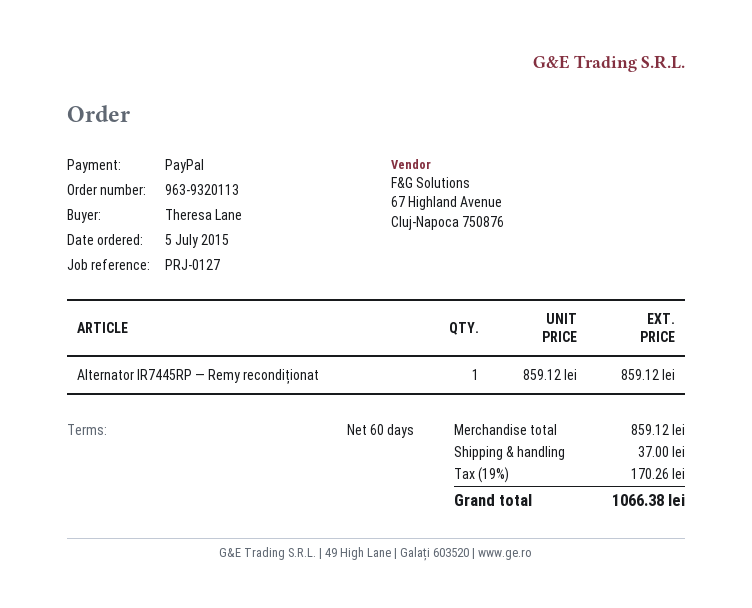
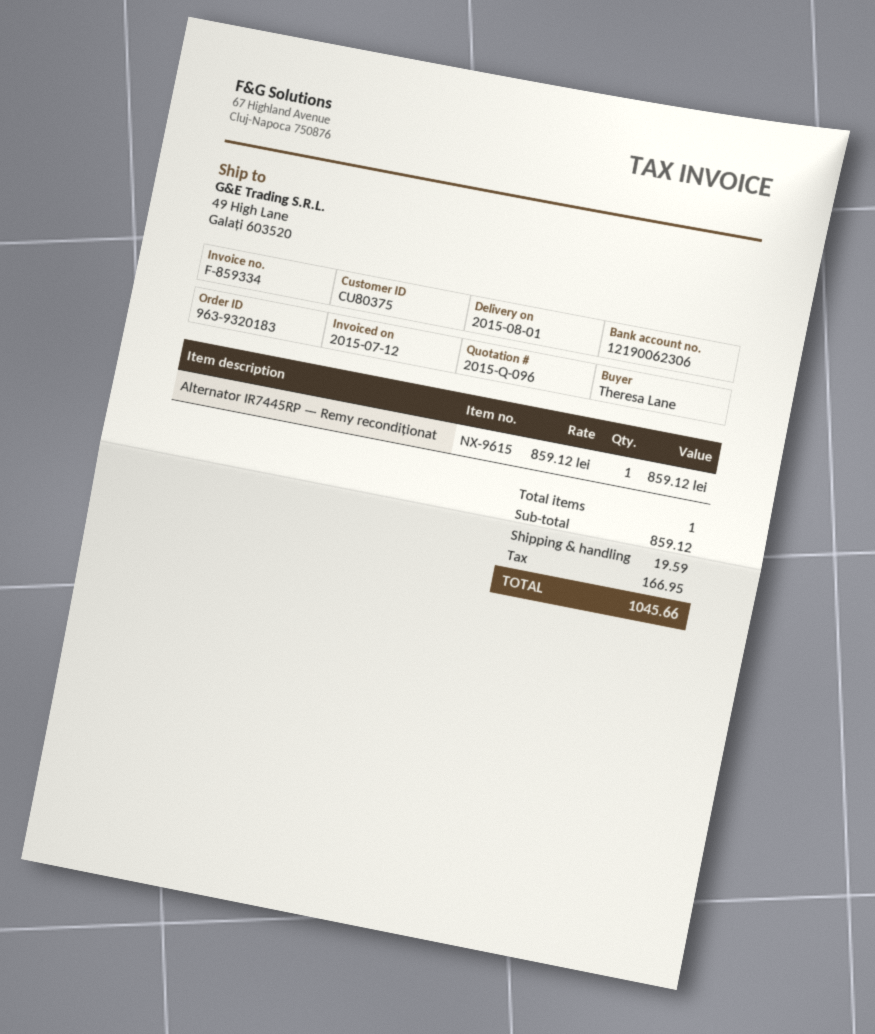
order number: 963-9320113 -> 963-9320183
shipping: 37.00 -> 19.59
tax: 170.26 -> 166.95
total: 1066.38 -> 1045.66

